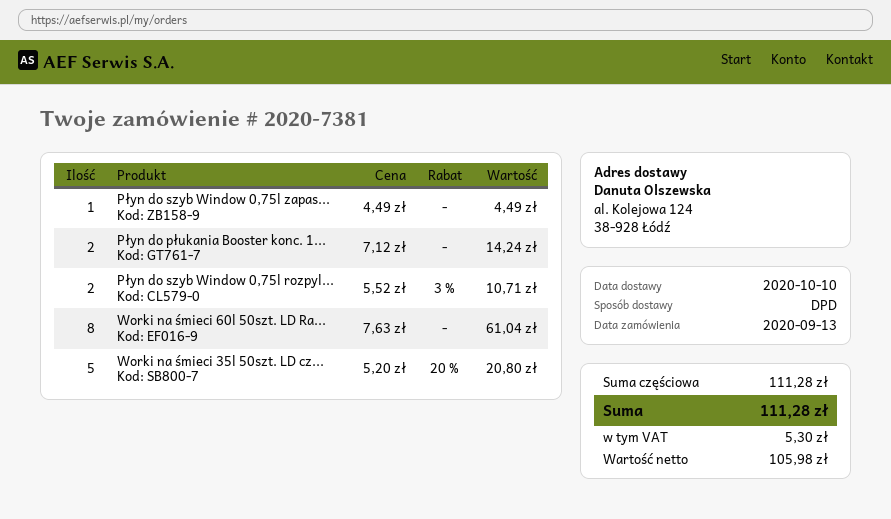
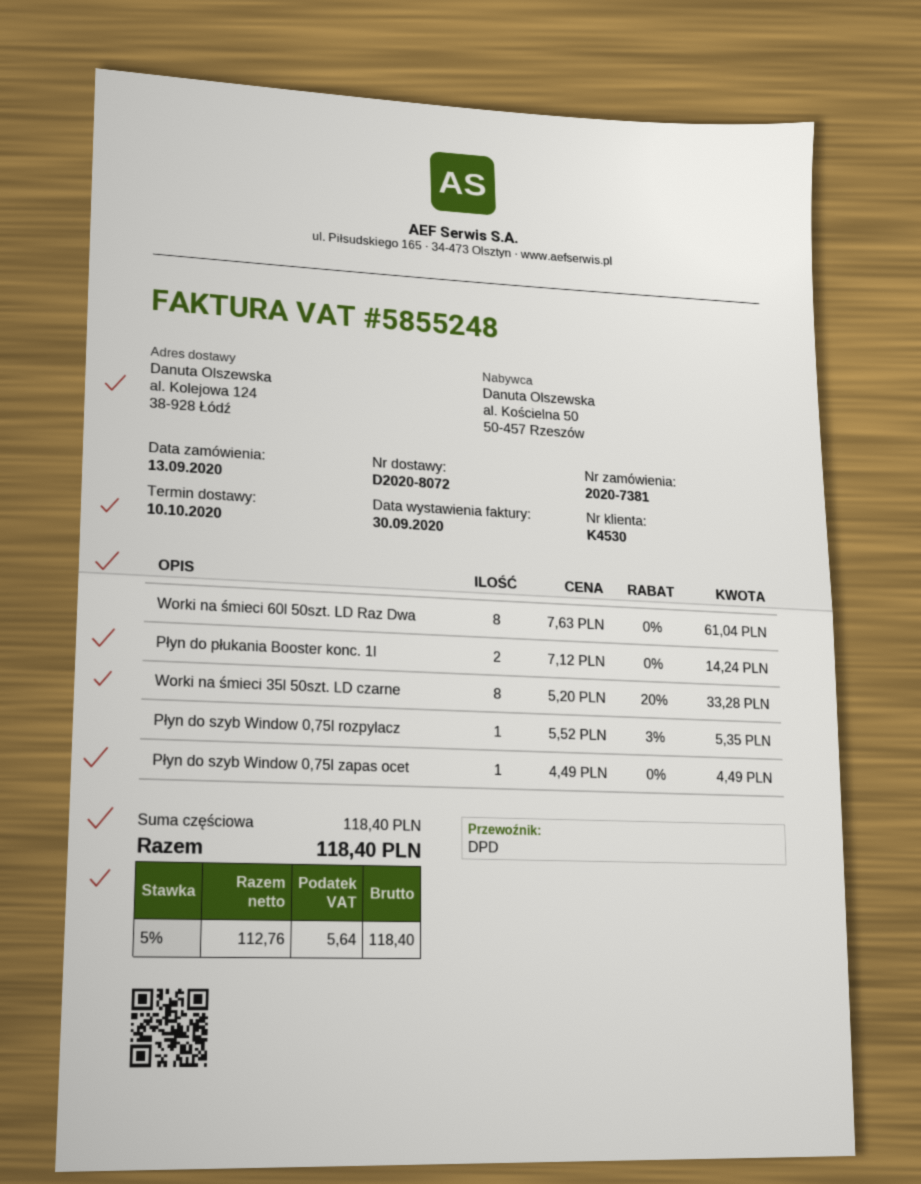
Płyn do szyb Window 0,75l rozpyl...: 2 x 5.52 - 3% = 10.71 -> 1 x 5.52 - 3% = 5.35
Worki na śmieci 35l 50szt. LD cz...: 5 x 5.20 - 20% = 20.80 -> 8 x 5.20 - 20% = 33.28
subtotal: 111.28 -> 118.40
net: 105.98 -> 112.76
tax: 5.30 -> 5.64
total: 111.28 -> 118.40

